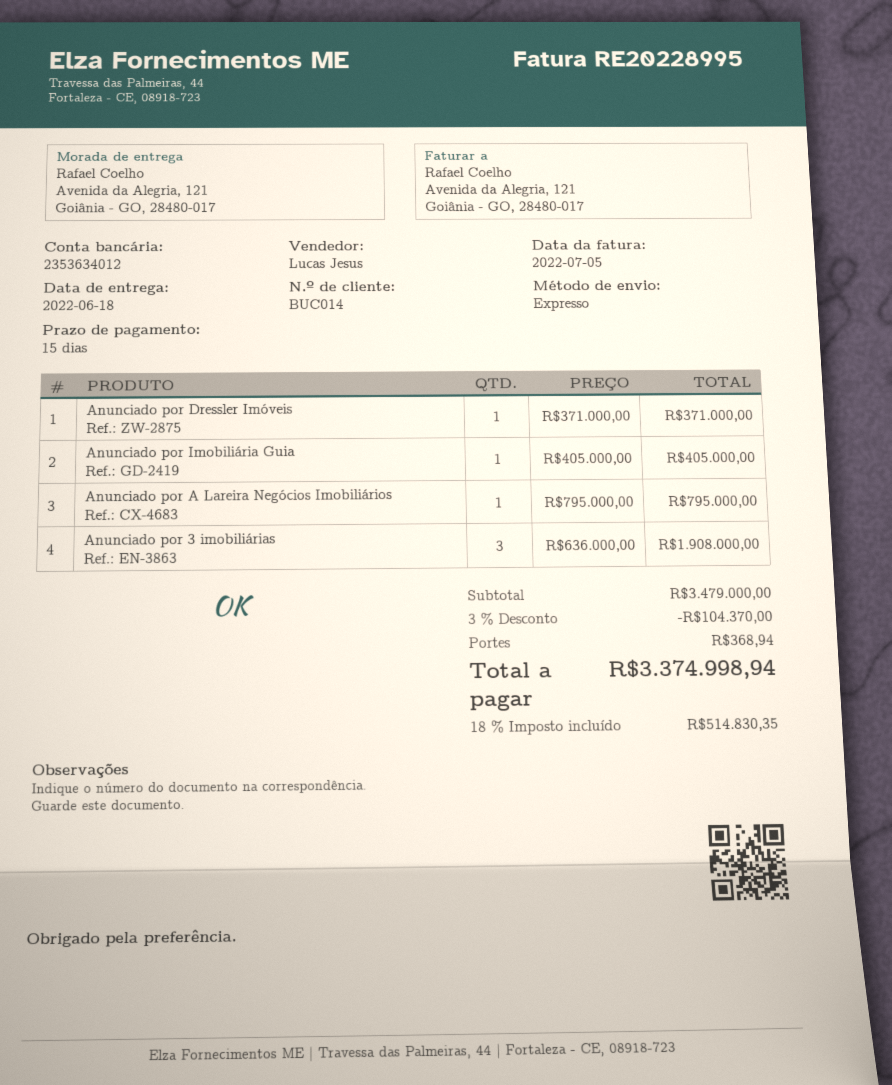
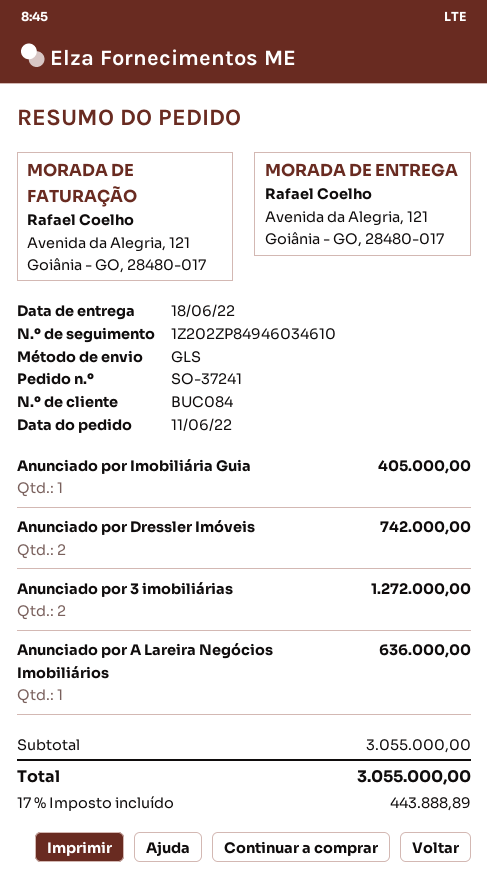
customer number: BUC014 -> BUC084
shipping method: express -> GLS
Anunciado por Dressler Imóveis: 1 for 371000.00 -> 2 for 742000.00
Anunciado por A Lareira Negócios Imobiliários: 1 for 795000.00 -> 1 for 636000.00
Anunciado por 3 imobiliárias: 3 for 1908000.00 -> 2 for 1272000.00
subtotal: 3479000.00 -> 3055000.00
discount: 3% = 104370.00 -> none
shipping: 368.94 -> none
tax: 18% = 514830.35 -> 17% = 443888.89
total: 3374998.94 -> 3055000.00

